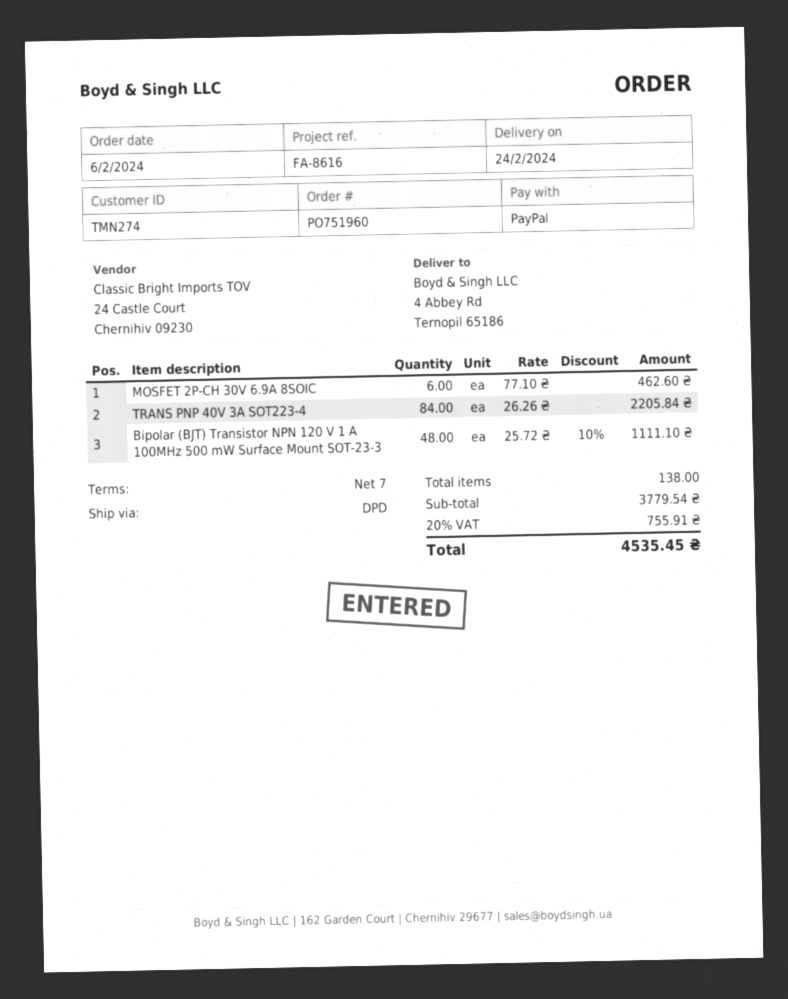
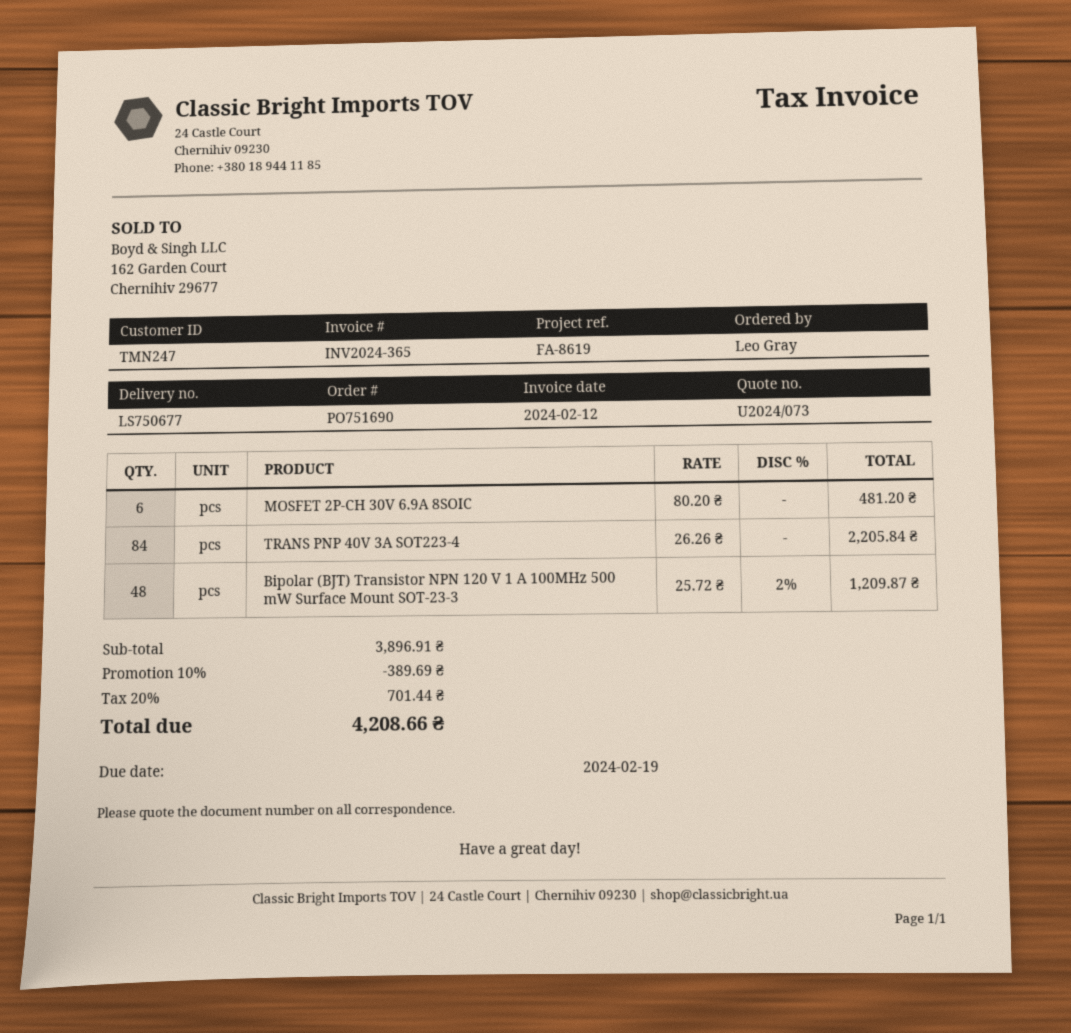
order number: PO751960 -> PO751690
customer number: TMN274 -> TMN247
reference: FA-8616 -> FA-8619
MOSFET 2P-CH 30V 6.9A 8SOIC: 6 x 77.10 = 462.60 -> 6 x 80.20 = 481.20
Bipolar (BJT) Transistor NPN 120 V 1 A 100MHz 500 mW Surface Mount SOT-23-3: 48 x 25.72 - 10% = 1111.10 -> 48 x 25.72 - 2% = 1209.87
subtotal: 3779.54 -> 3896.91
discount: none -> 10% = 389.69
tax: 20% = 755.91 -> 20% = 701.44
total: 4535.45 -> 4208.66

